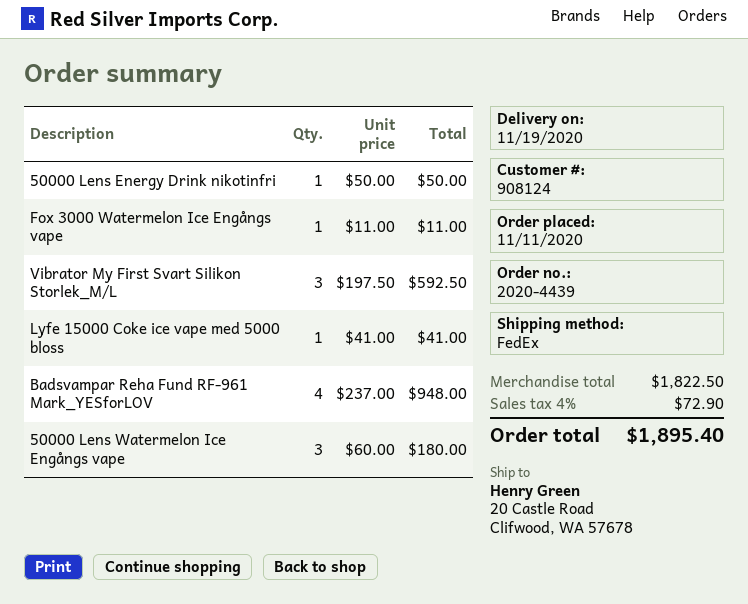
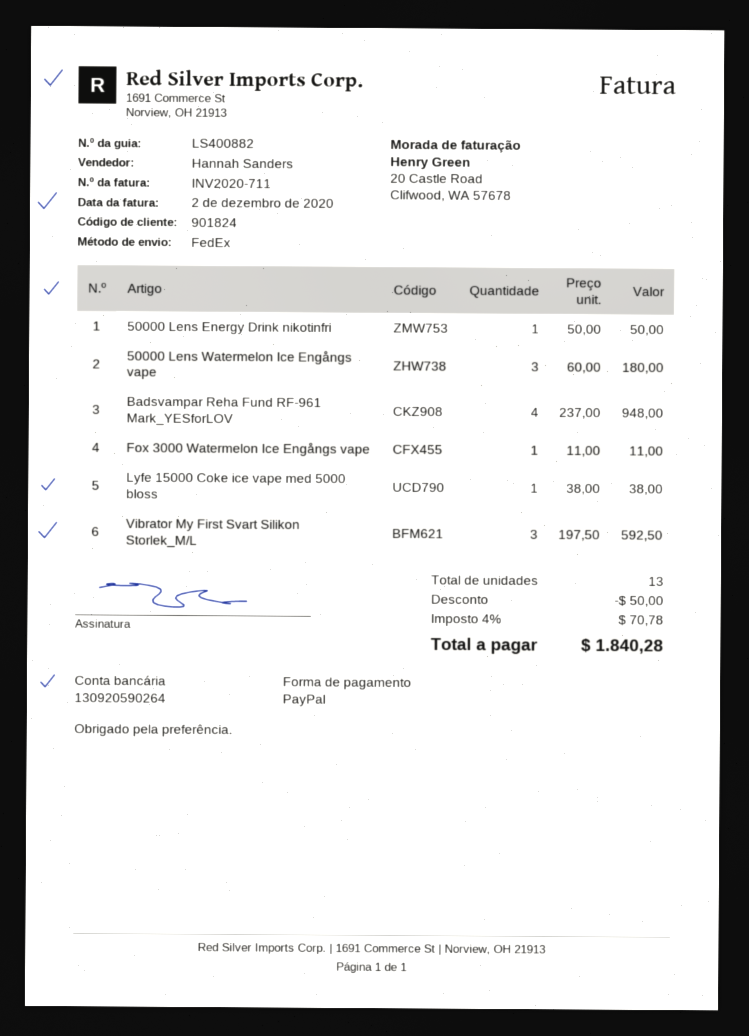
customer number: 908124 -> 901824
Lyfe 15000 Coke ice vape med 5000 bloss: 1 x 41.00 = 41.00 -> 1 x 38.00 = 38.00
discount: none -> 50.00
tax: 4% = 72.90 -> 4% = 70.78
total: 1895.40 -> 1840.28

